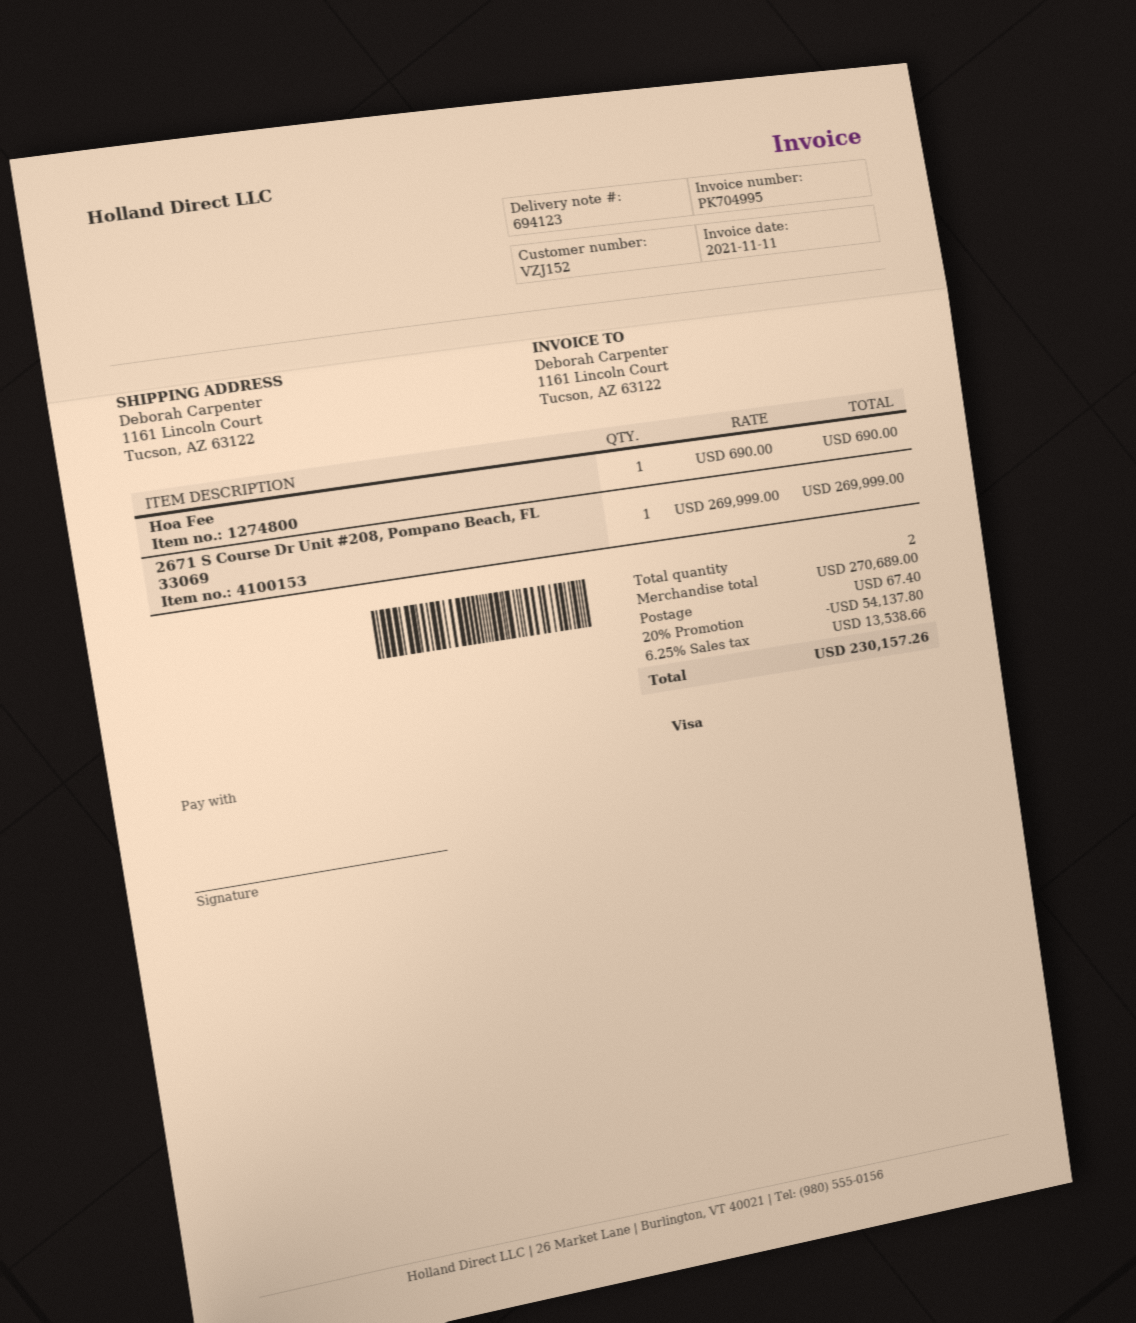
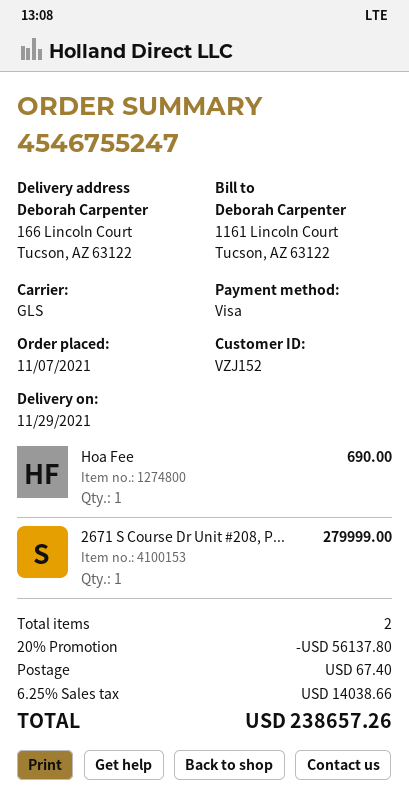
ship to: 1161 Lincoln Court, Tucson, AZ 63122 -> 166 Lincoln Court, Tucson, AZ 63122
2671 S Course Dr Unit #208, Pompano Beach, FL 33069: 1 for 269999.00 -> 1 for 279999.00
discount: 20% = 54137.80 -> 20% = 56137.80
tax: 6.25% = 13538.66 -> 6.25% = 14038.66
total: 230157.26 -> 238657.26

